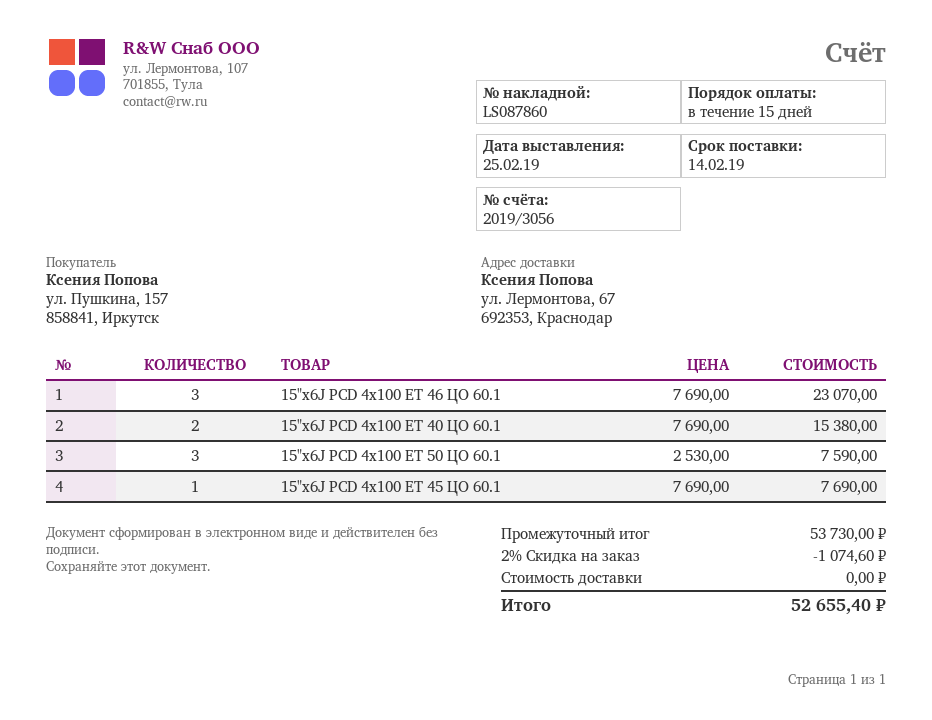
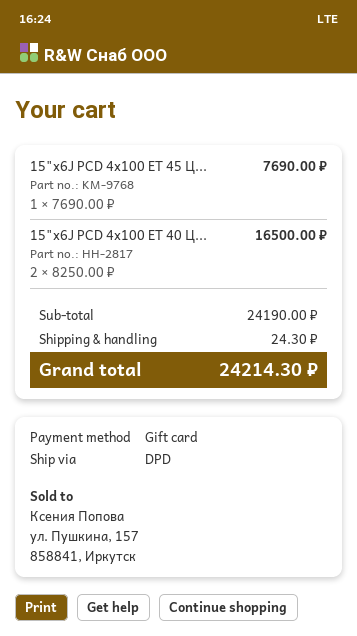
15"x6J PCD 4x100 ЕТ 46 ЦО 60.1: 3 x 7690.00 = 23070.00 -> none
15"x6J PCD 4x100 ЕТ 40 ЦО 60.1: 2 x 7690.00 = 15380.00 -> 2 x 8250.00 = 16500.00
15"x6J PCD 4x100 ЕТ 50 ЦО 60.1: 3 x 2530.00 = 7590.00 -> none
subtotal: 53730.00 -> 24190.00
discount: 2% = 1074.60 -> none
shipping: 0.00 -> 24.30
total: 52655.40 -> 24214.30

